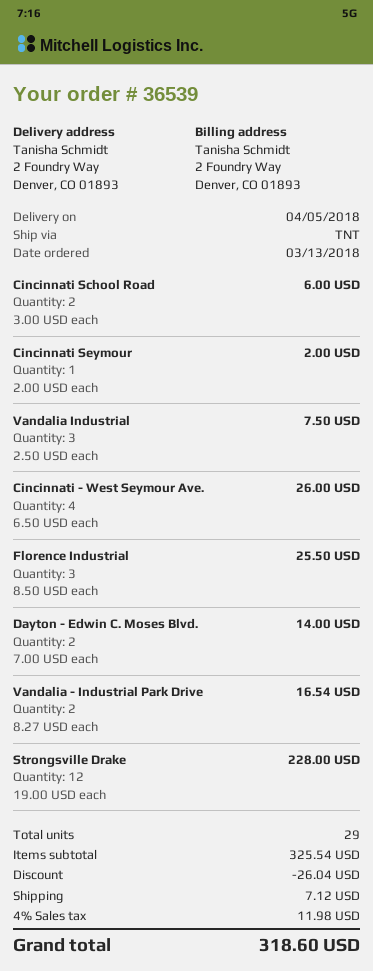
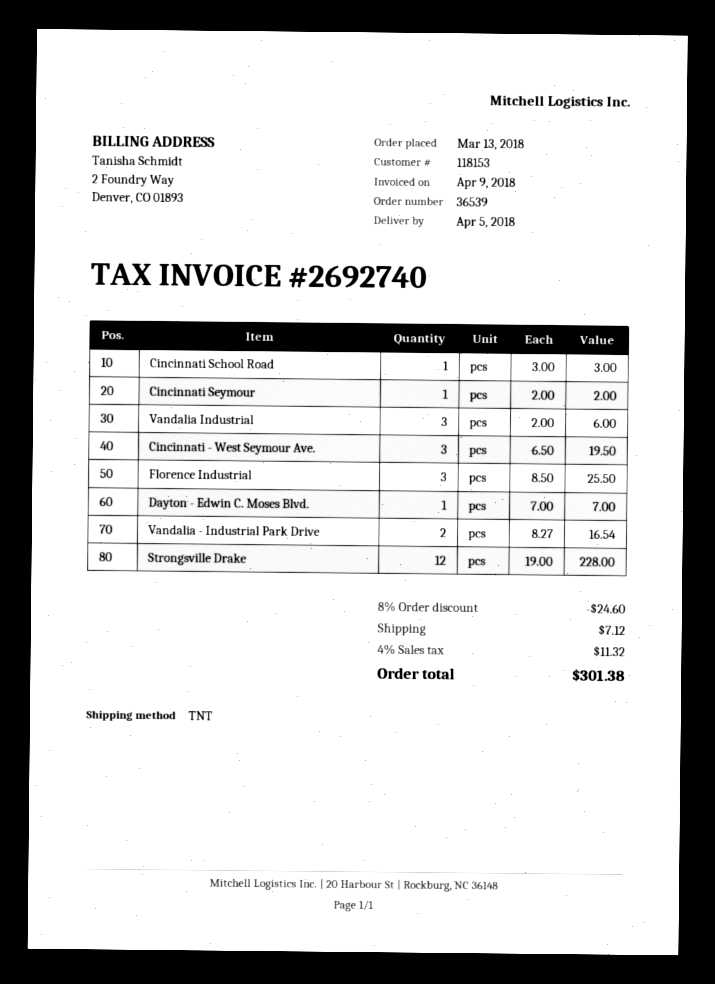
Cincinnati School Road: 2 x 3.00 = 6.00 -> 1 x 3.00 = 3.00
Vandalia Industrial: 3 x 2.50 = 7.50 -> 3 x 2.00 = 6.00
Cincinnati - West Seymour Ave.: 4 x 6.50 = 26.00 -> 3 x 6.50 = 19.50
Dayton - Edwin C. Moses Blvd.: 2 x 7.00 = 14.00 -> 1 x 7.00 = 7.00
discount: 26.04 -> 24.60
tax: 4% = 11.98 -> 4% = 11.32
total: 318.60 -> 301.38

